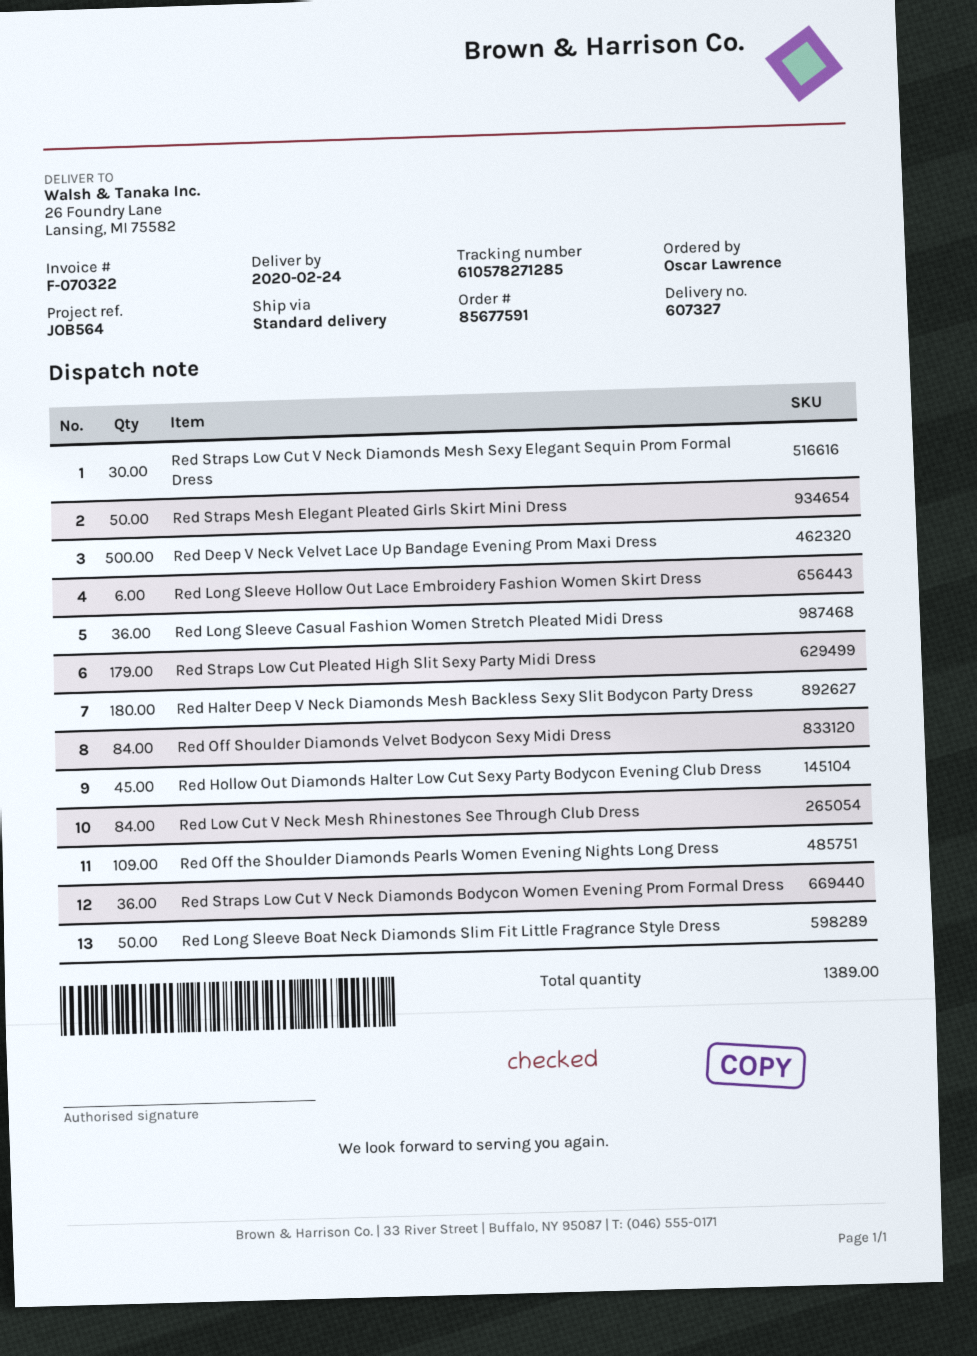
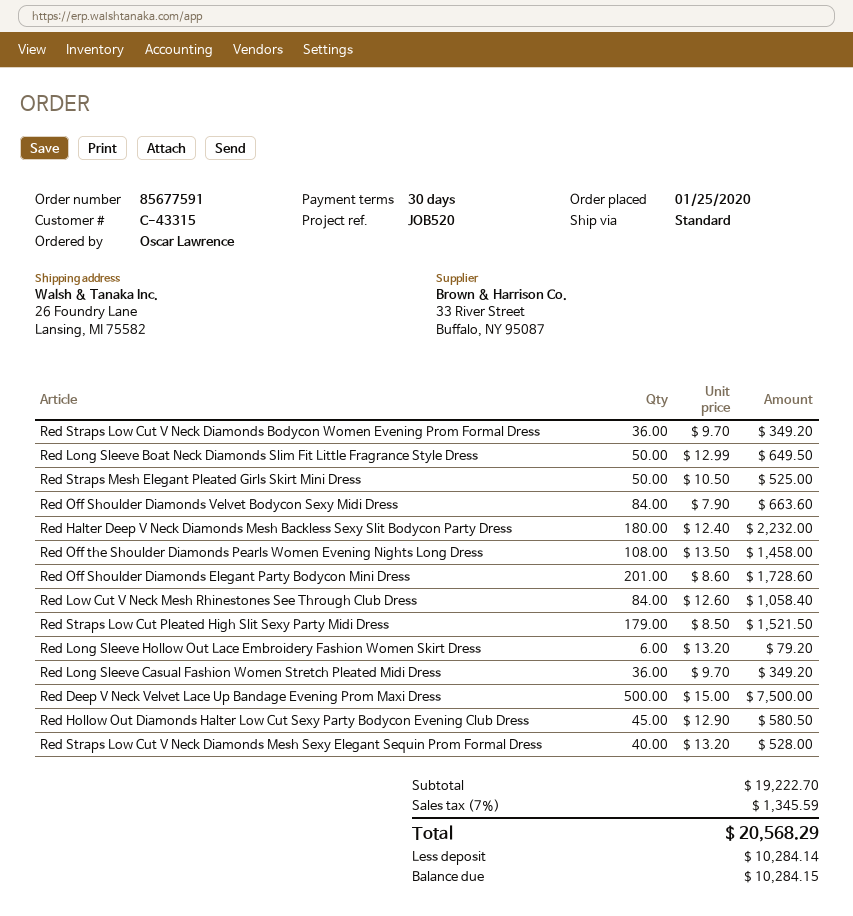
reference: JOB564 -> JOB520
Red Straps Low Cut V Neck Diamonds Mesh Sexy Elegant Sequin Prom Formal Dress: 30 -> 40
Red Off the Shoulder Diamonds Pearls Women Evening Nights Long Dress: 109 -> 108
Red Off Shoulder Diamonds Elegant Party Bodycon Mini Dress: none -> 201

